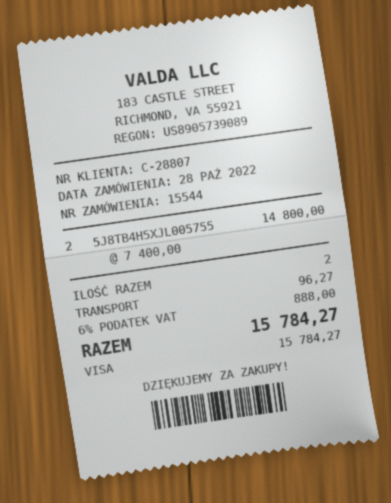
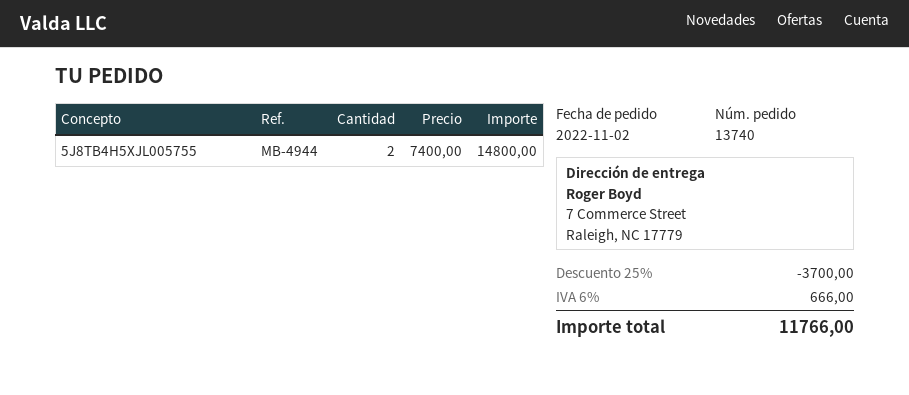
order number: 15544 -> 13740
order date: 2022-10-28 -> 2022-11-02
discount: none -> 25% = 3700.00
shipping: 96.27 -> none
tax: 6% = 888.00 -> 6% = 666.00
total: 15784.27 -> 11766.00

